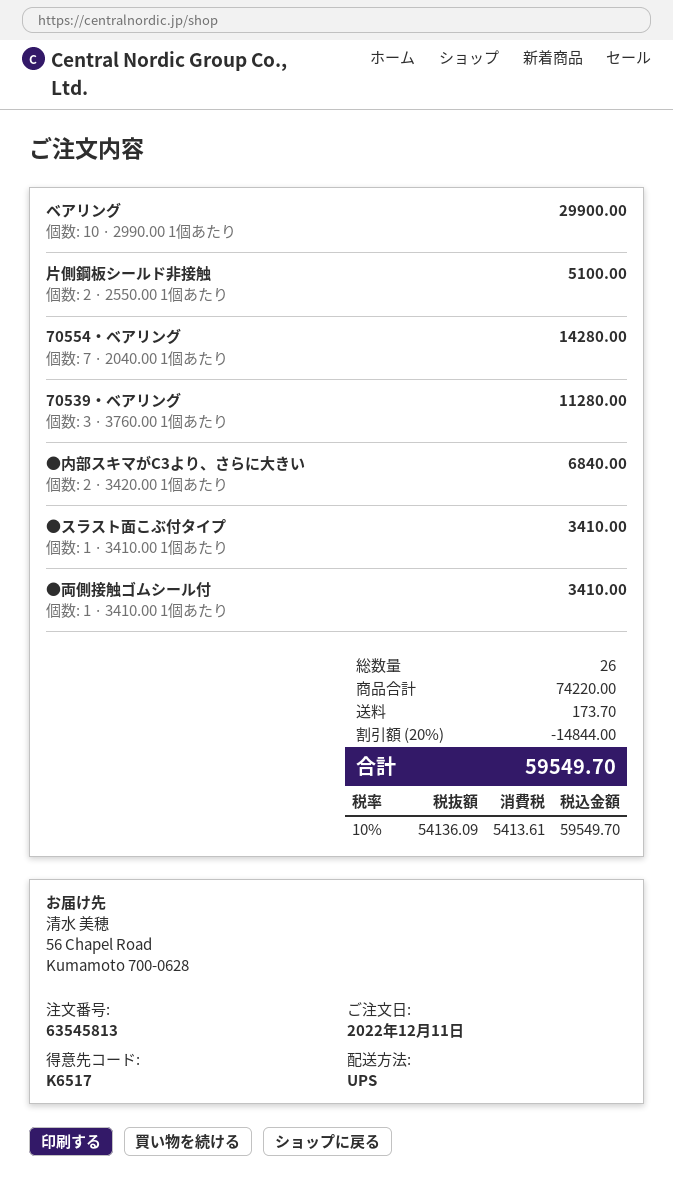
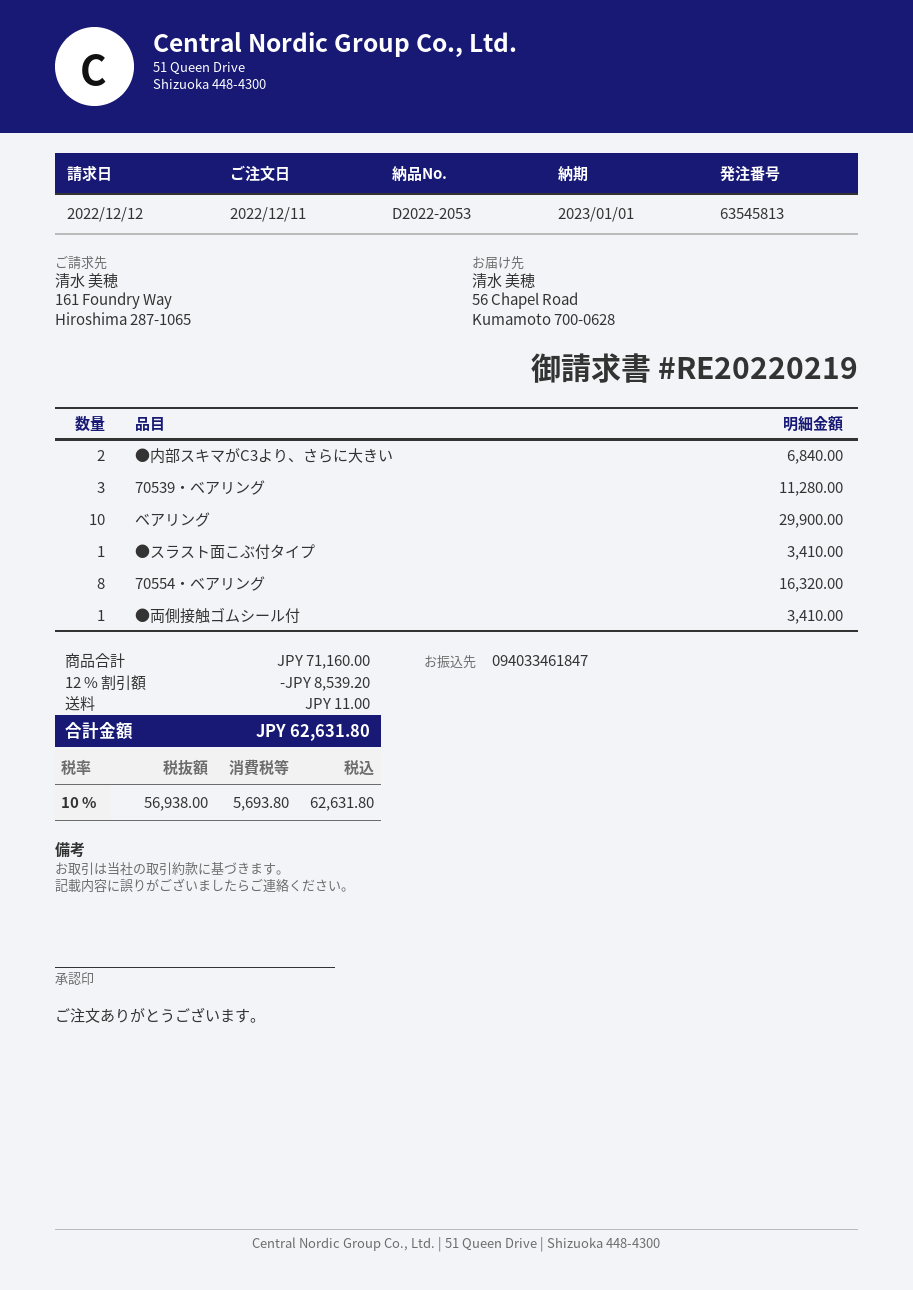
片側鋼板シールド非接触: 2 for 5100.00 -> none
70554・ベアリング: 7 for 14280.00 -> 8 for 16320.00
subtotal: 74220.00 -> 71160.00
discount: 20% = 14844.00 -> 12% = 8539.20
shipping: 173.70 -> 11.00
net: 54136.09 -> 56938.00
tax: 10% = 5413.61 -> 10% = 5693.80
total: 59549.70 -> 62631.80

